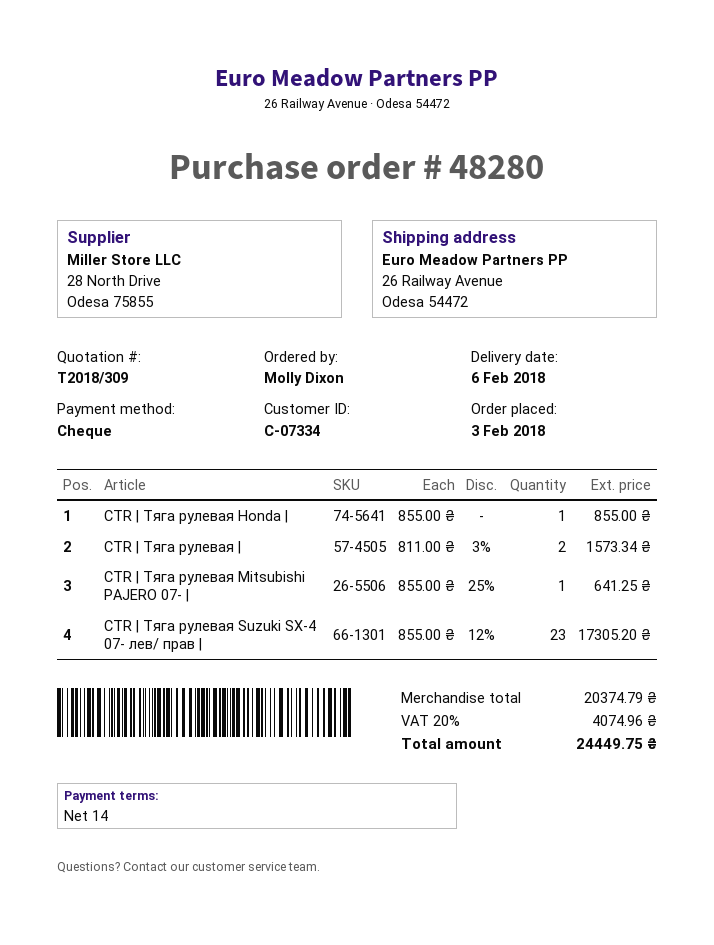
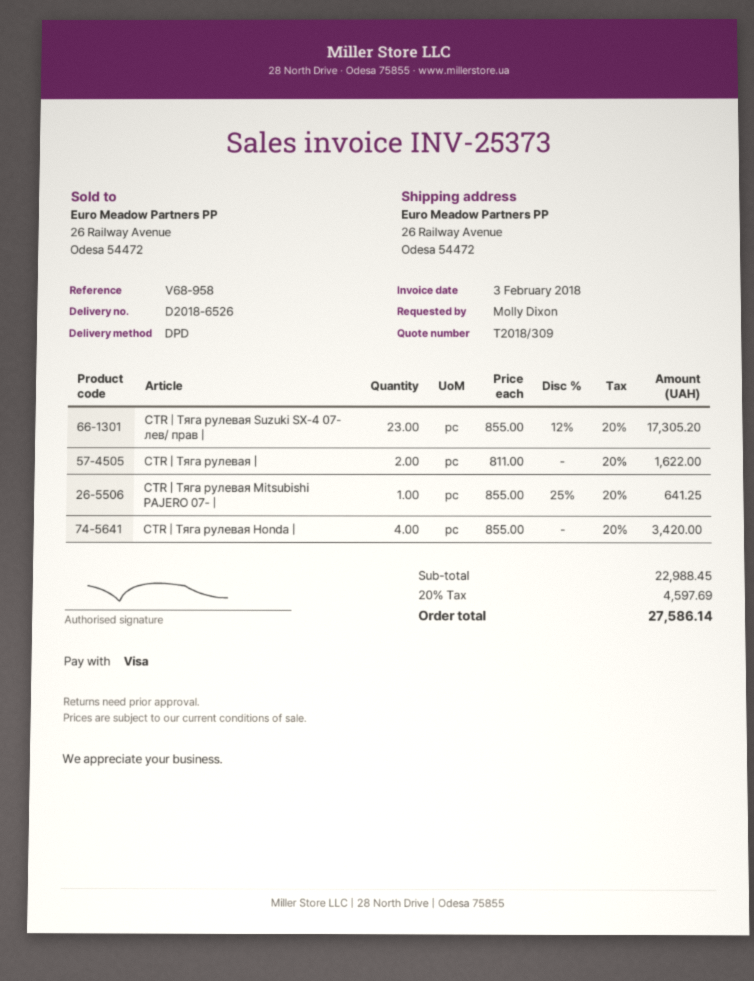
payment method: cheque -> Visa
CTR | Тяга рулевая Honda |: 1 x 855.00 = 855.00 -> 4 x 855.00 = 3420.00
CTR | Тяга рулевая |: 2 x 811.00 - 3% = 1573.34 -> 2 x 811.00 = 1622.00
subtotal: 20374.79 -> 22988.45
tax: 20% = 4074.96 -> 20% = 4597.69
total: 24449.75 -> 27586.14

